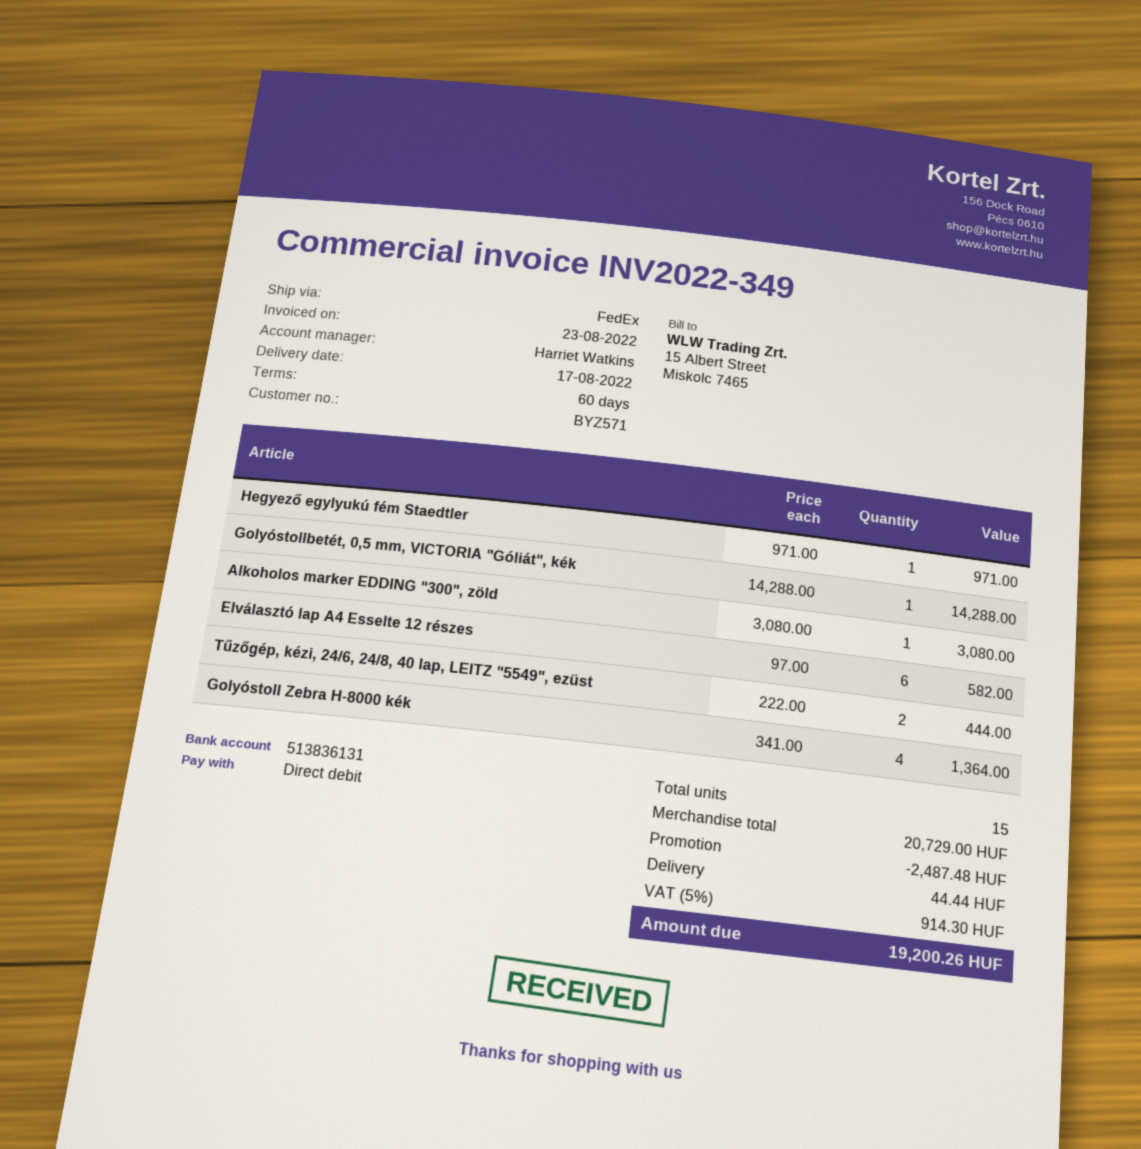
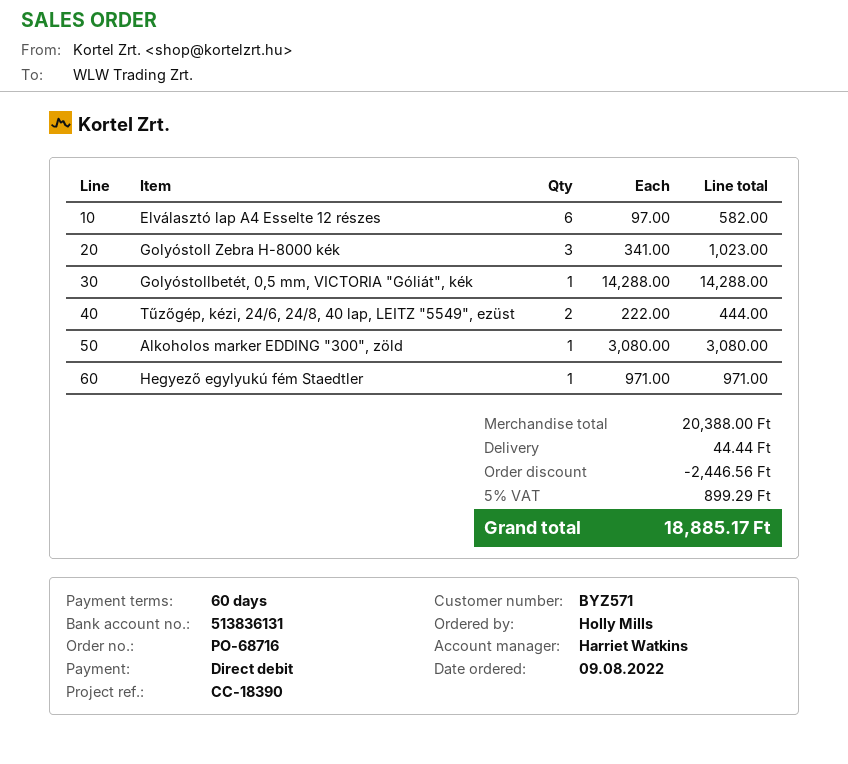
Golyóstoll Zebra H-8000 kék: 4 x 341.00 = 1364.00 -> 3 x 341.00 = 1023.00
subtotal: 20729.00 -> 20388.00
discount: 2487.48 -> 2446.56
tax: 5% = 914.30 -> 5% = 899.29
total: 19200.26 -> 18885.17

